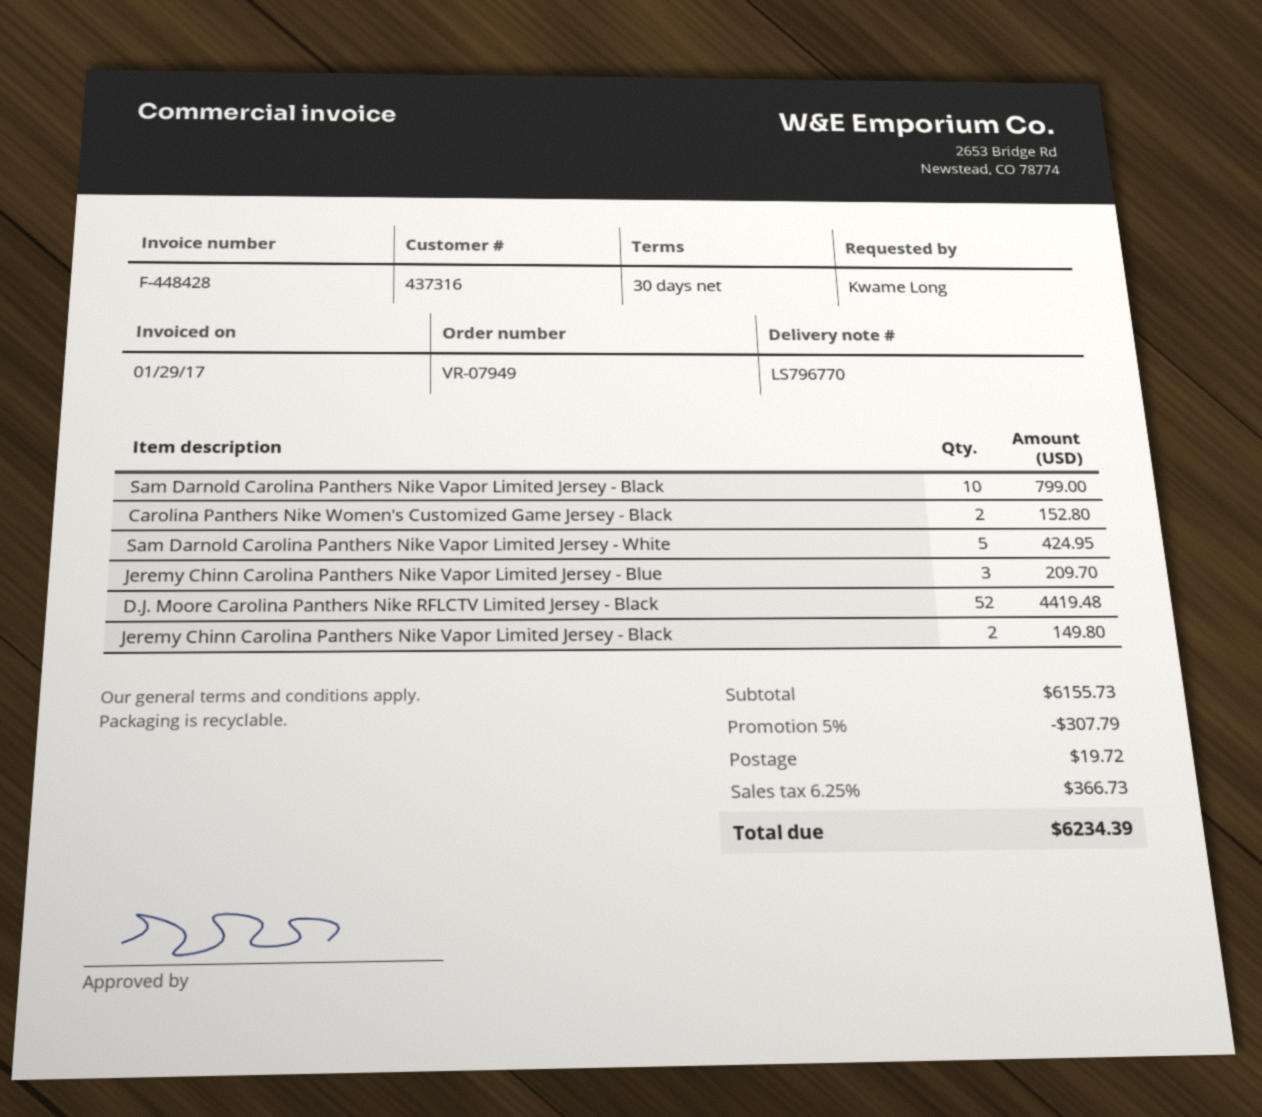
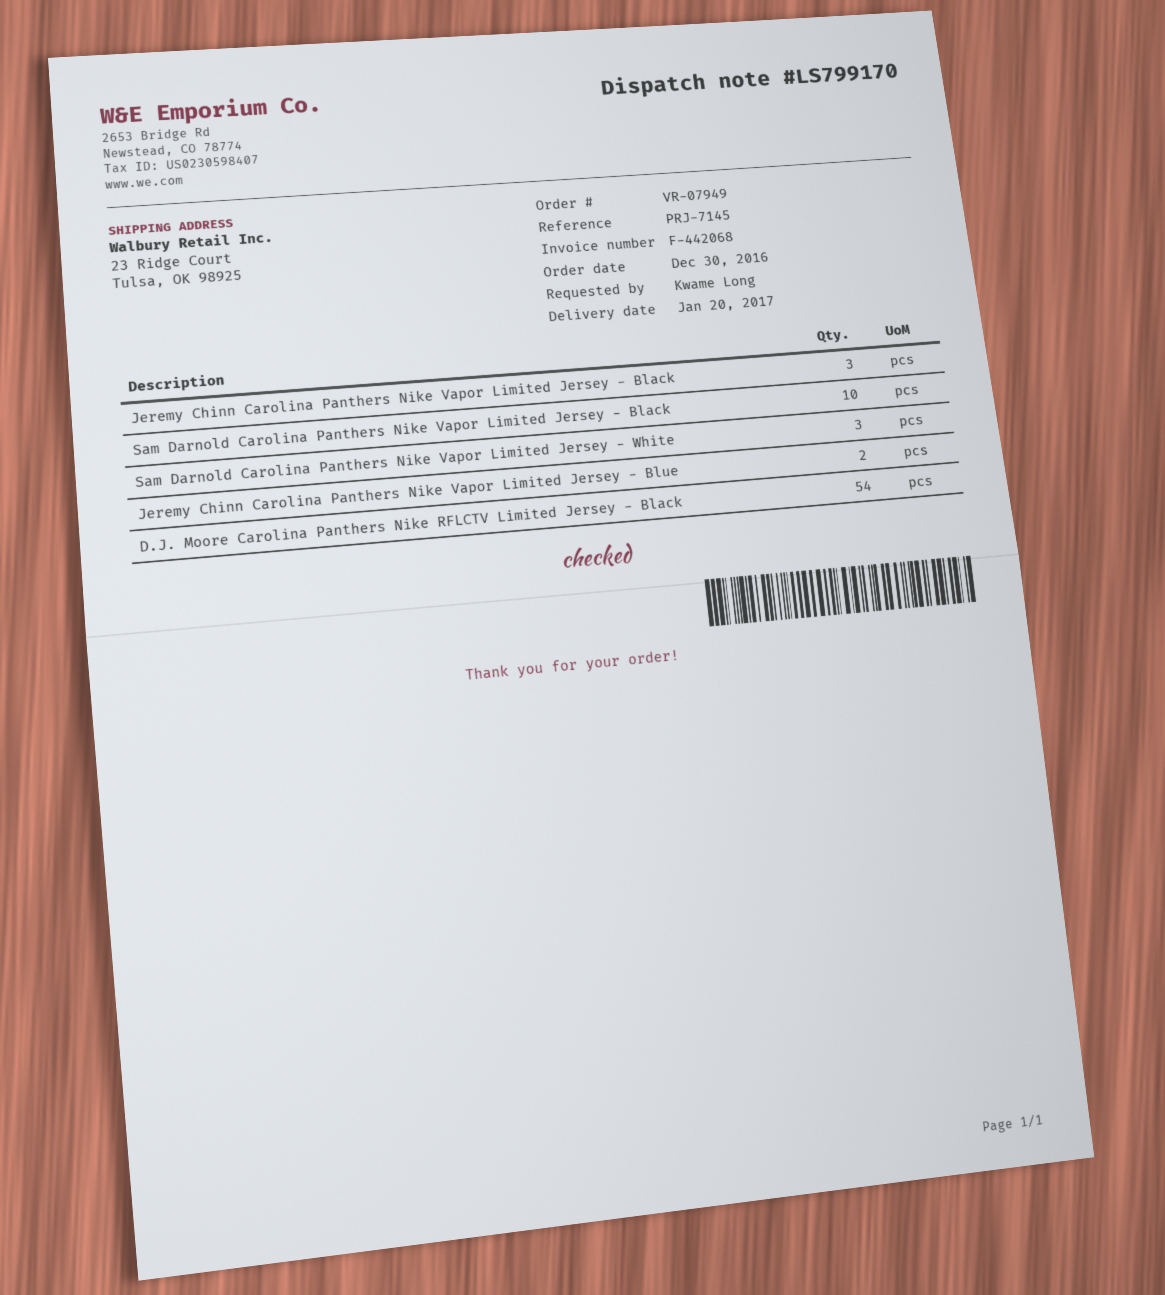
delivery note number: LS796770 -> LS799170
invoice number: F-448428 -> F-442068
Carolina Panthers Nike Women's Customized Game Jersey - Black: 2 -> none
Sam Darnold Carolina Panthers Nike Vapor Limited Jersey - White: 5 -> 3
Jeremy Chinn Carolina Panthers Nike Vapor Limited Jersey - Blue: 3 -> 2
D.J. Moore Carolina Panthers Nike RFLCTV Limited Jersey - Black: 52 -> 54
Jeremy Chinn Carolina Panthers Nike Vapor Limited Jersey - Black: 2 -> 3

